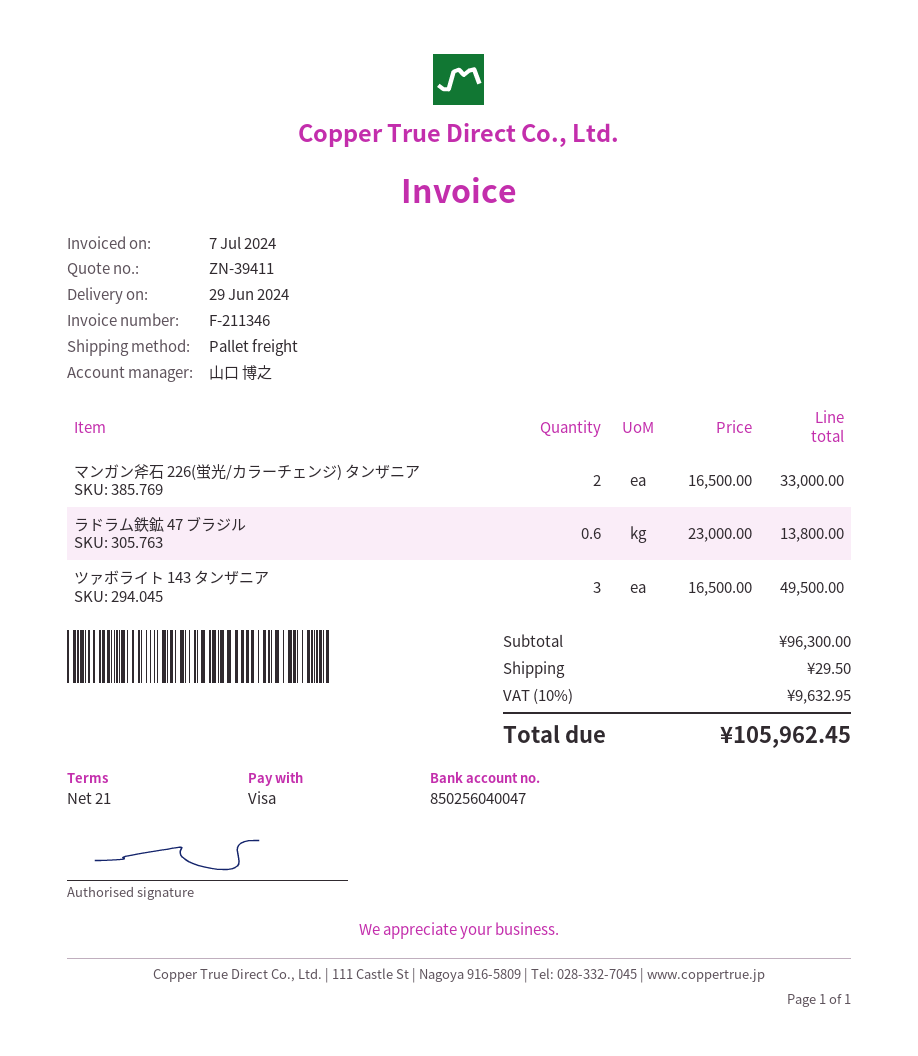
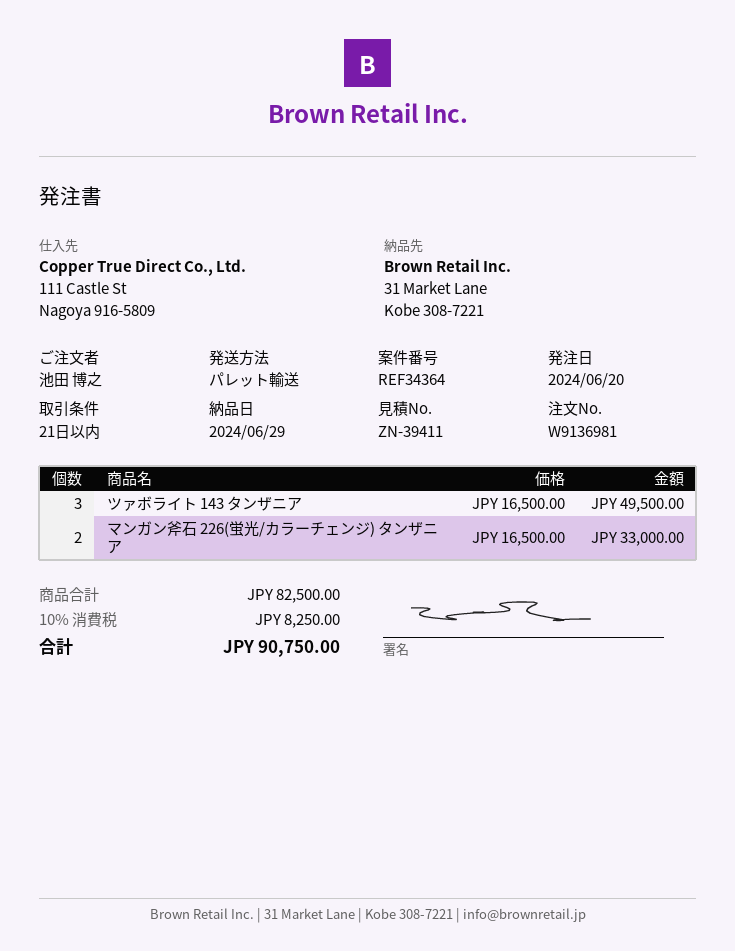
ラドラム鉄鉱 47 ブラジル: 0.6 x 23000.00 = 13800.00 -> none
subtotal: 96300.00 -> 82500.00
shipping: 29.50 -> none
tax: 10% = 9632.95 -> 10% = 8250.00
total: 105962.45 -> 90750.00

